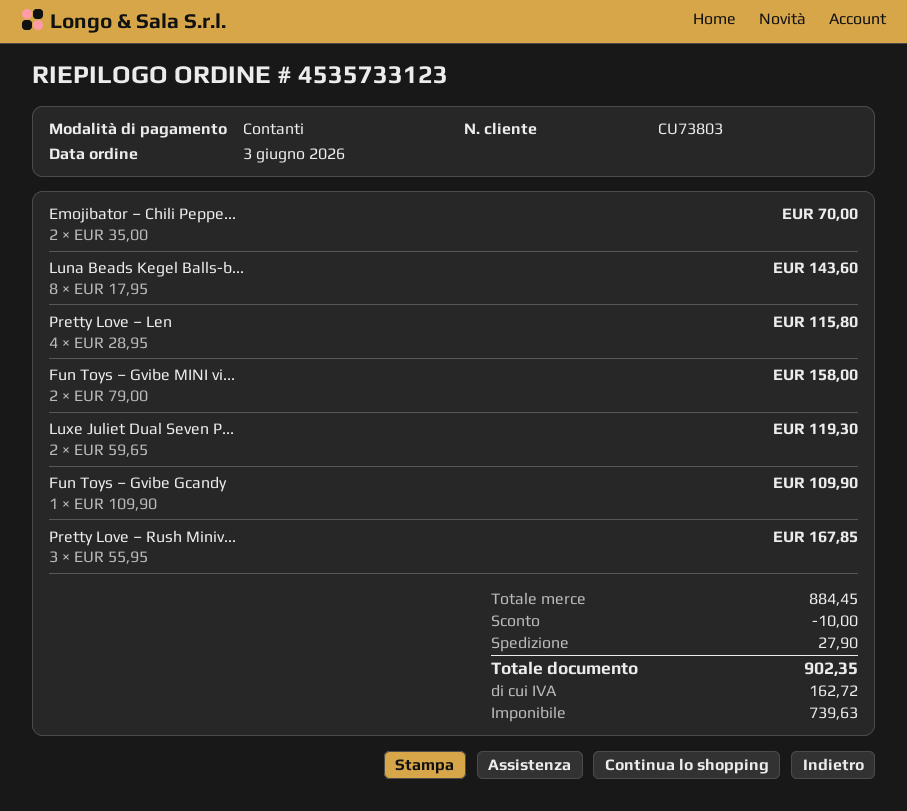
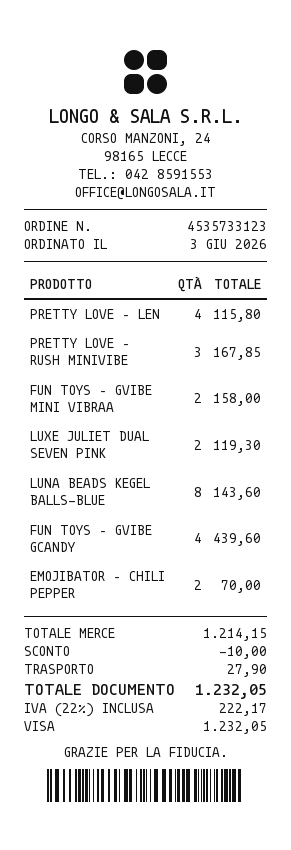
payment method: cash -> Visa
Fun Toys – Gvibe Gcandy: 1 for 109.90 -> 4 for 439.60
subtotal: 884.45 -> 1214.15
tax: 162.72 -> 222.17
total: 902.35 -> 1232.05

